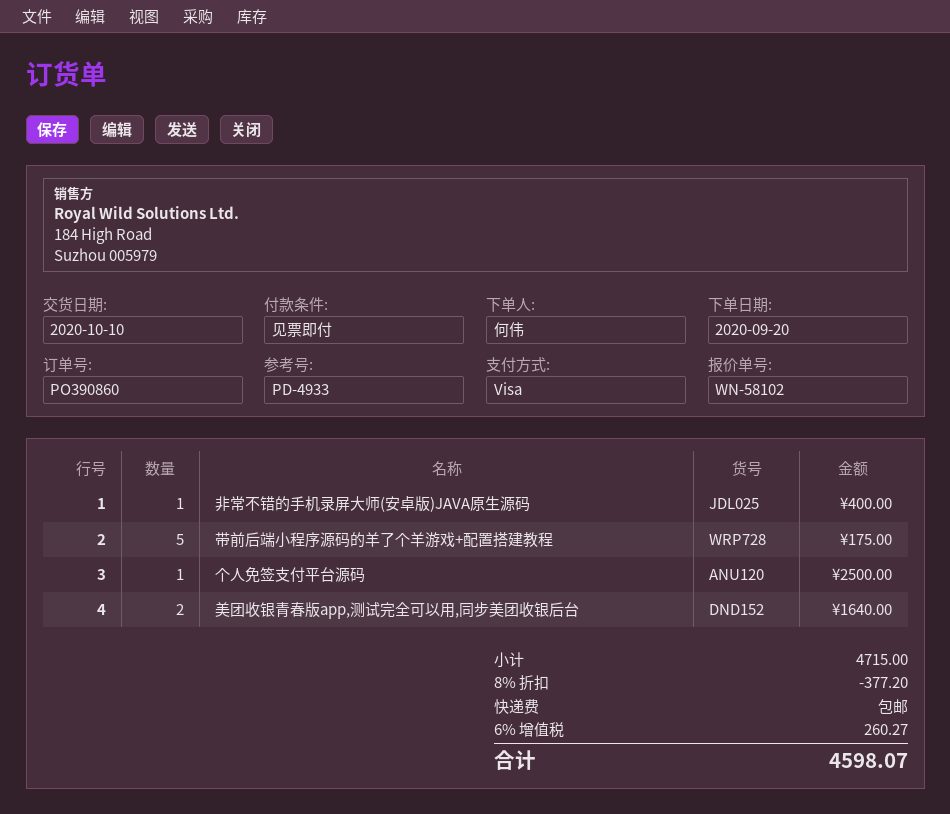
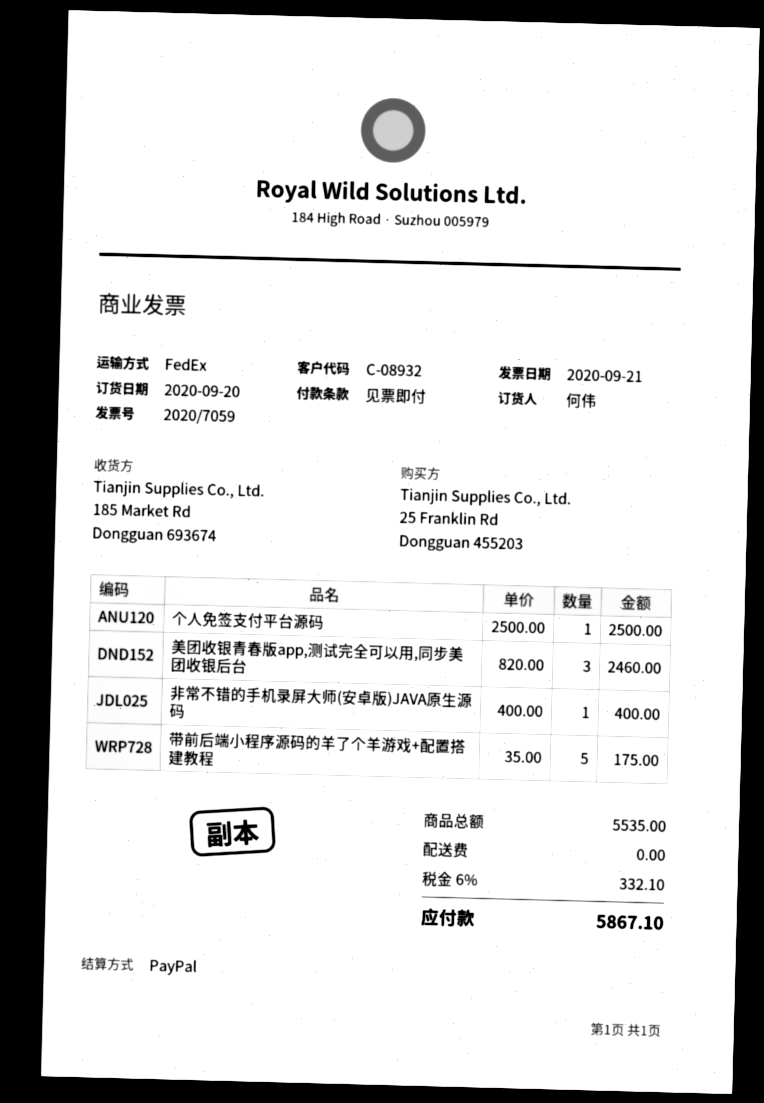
payment method: Visa -> PayPal
美团收银青春版app,测试完全可以用,同步美团收银后台: 2 for 1640.00 -> 3 for 2460.00
subtotal: 4715.00 -> 5535.00
discount: 8% = 377.20 -> none
tax: 6% = 260.27 -> 6% = 332.10
total: 4598.07 -> 5867.10

